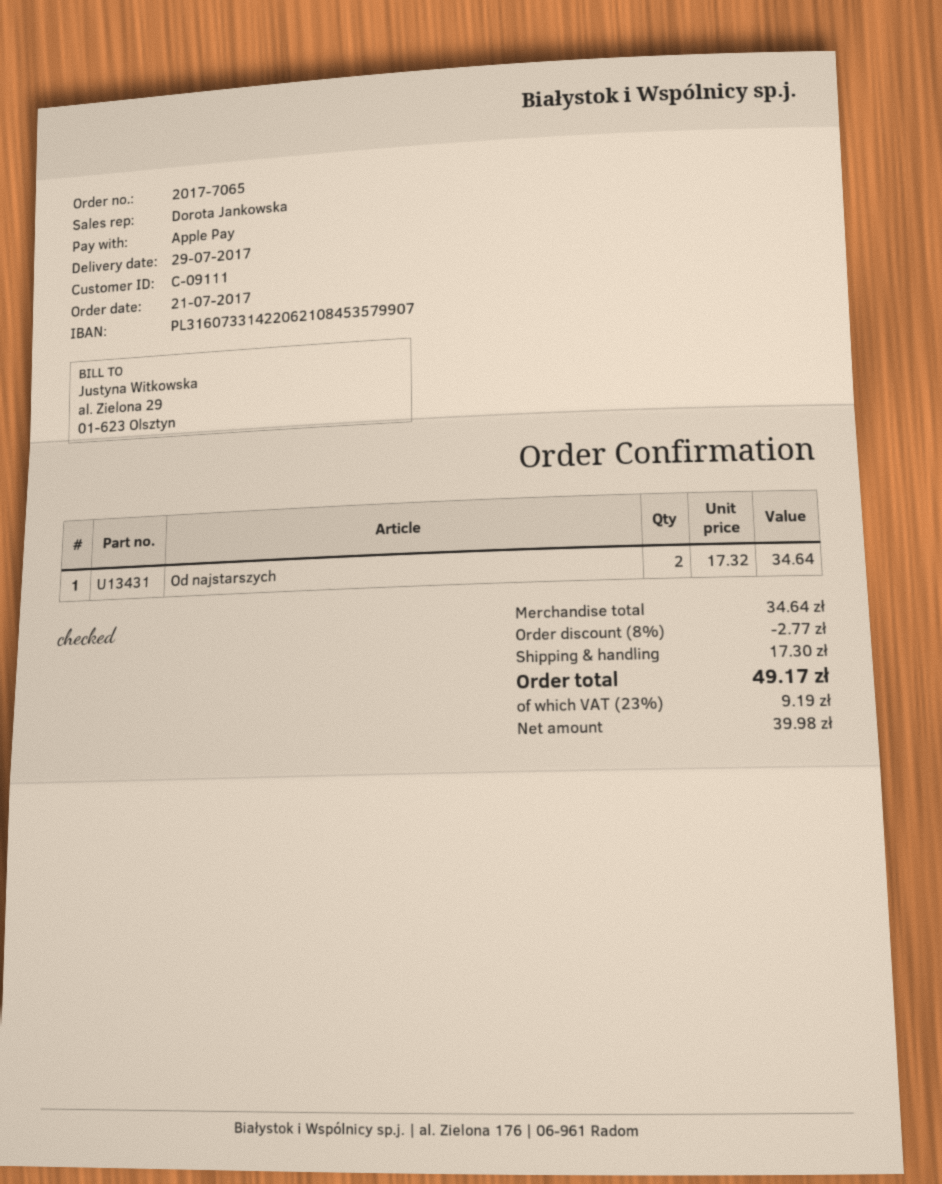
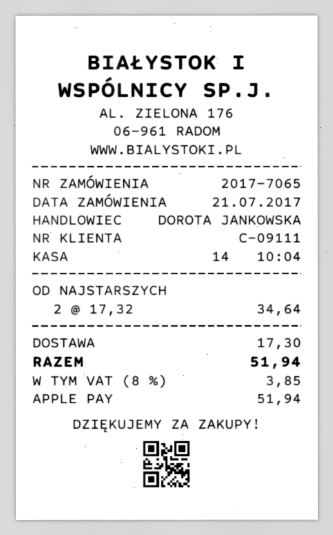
discount: 8% = 2.77 -> none
tax: 23% = 9.19 -> 8% = 3.85
total: 49.17 -> 51.94

